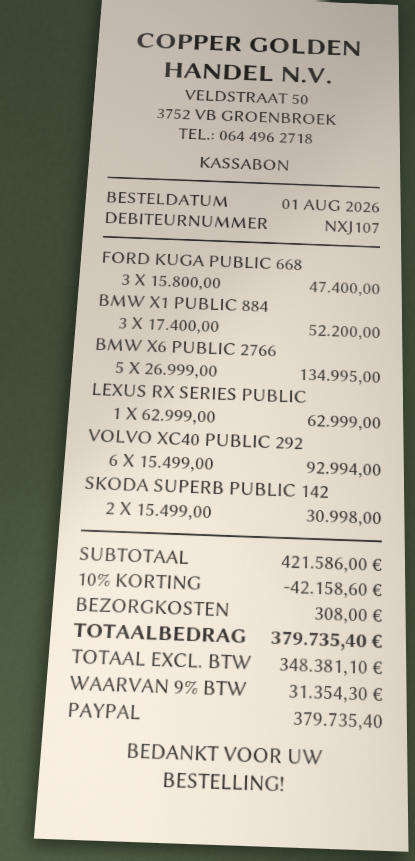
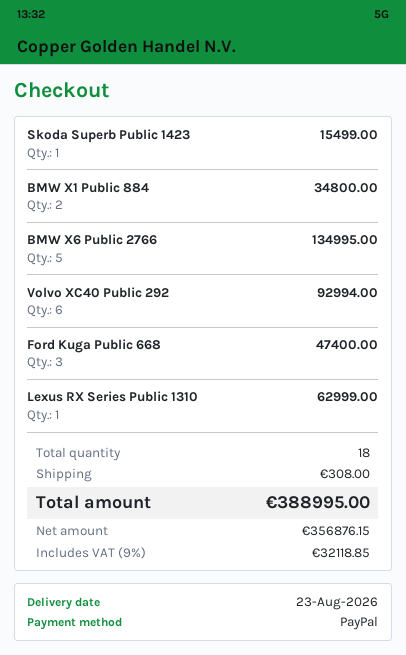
BMW X1 PUBLIC 884: 3 for 52200.00 -> 2 for 34800.00
SKODA SUPERB PUBLIC 142: 2 for 30998.00 -> 1 for 15499.00
discount: 10% = 42158.60 -> none
net: 348381.10 -> 356876.15
tax: 9% = 31354.30 -> 9% = 32118.85
total: 379735.40 -> 388995.00

